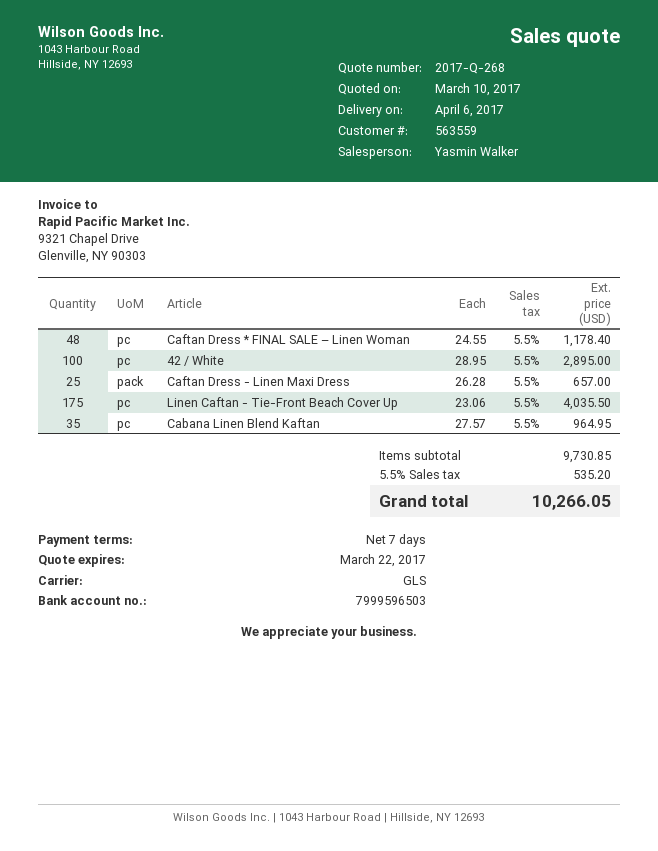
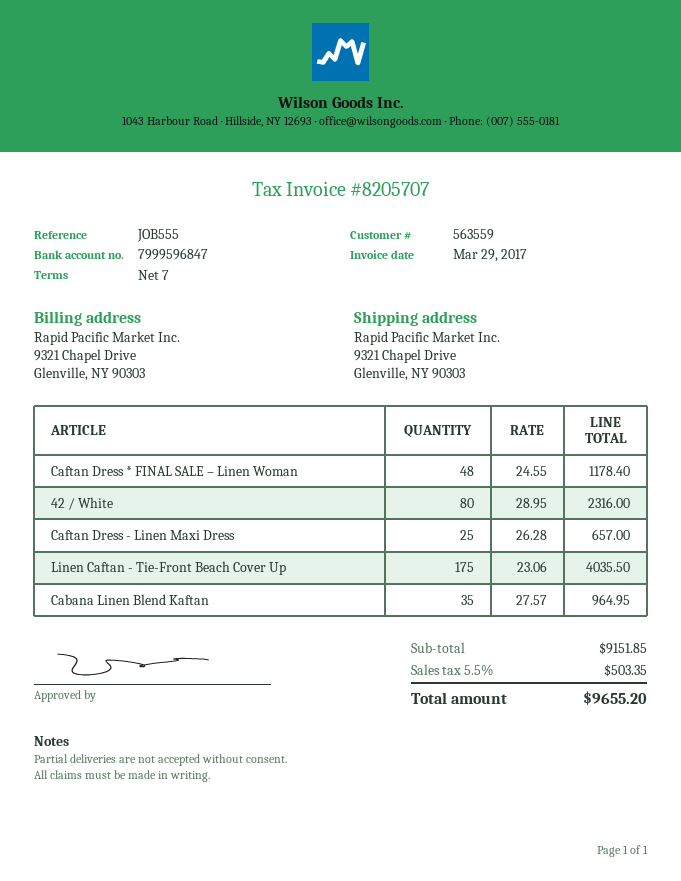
bank account: 7999596503 -> 7999596847
42 / White: 100 x 28.95 = 2895.00 -> 80 x 28.95 = 2316.00
subtotal: 9730.85 -> 9151.85
tax: 5.5% = 535.20 -> 5.5% = 503.35
total: 10266.05 -> 9655.20

